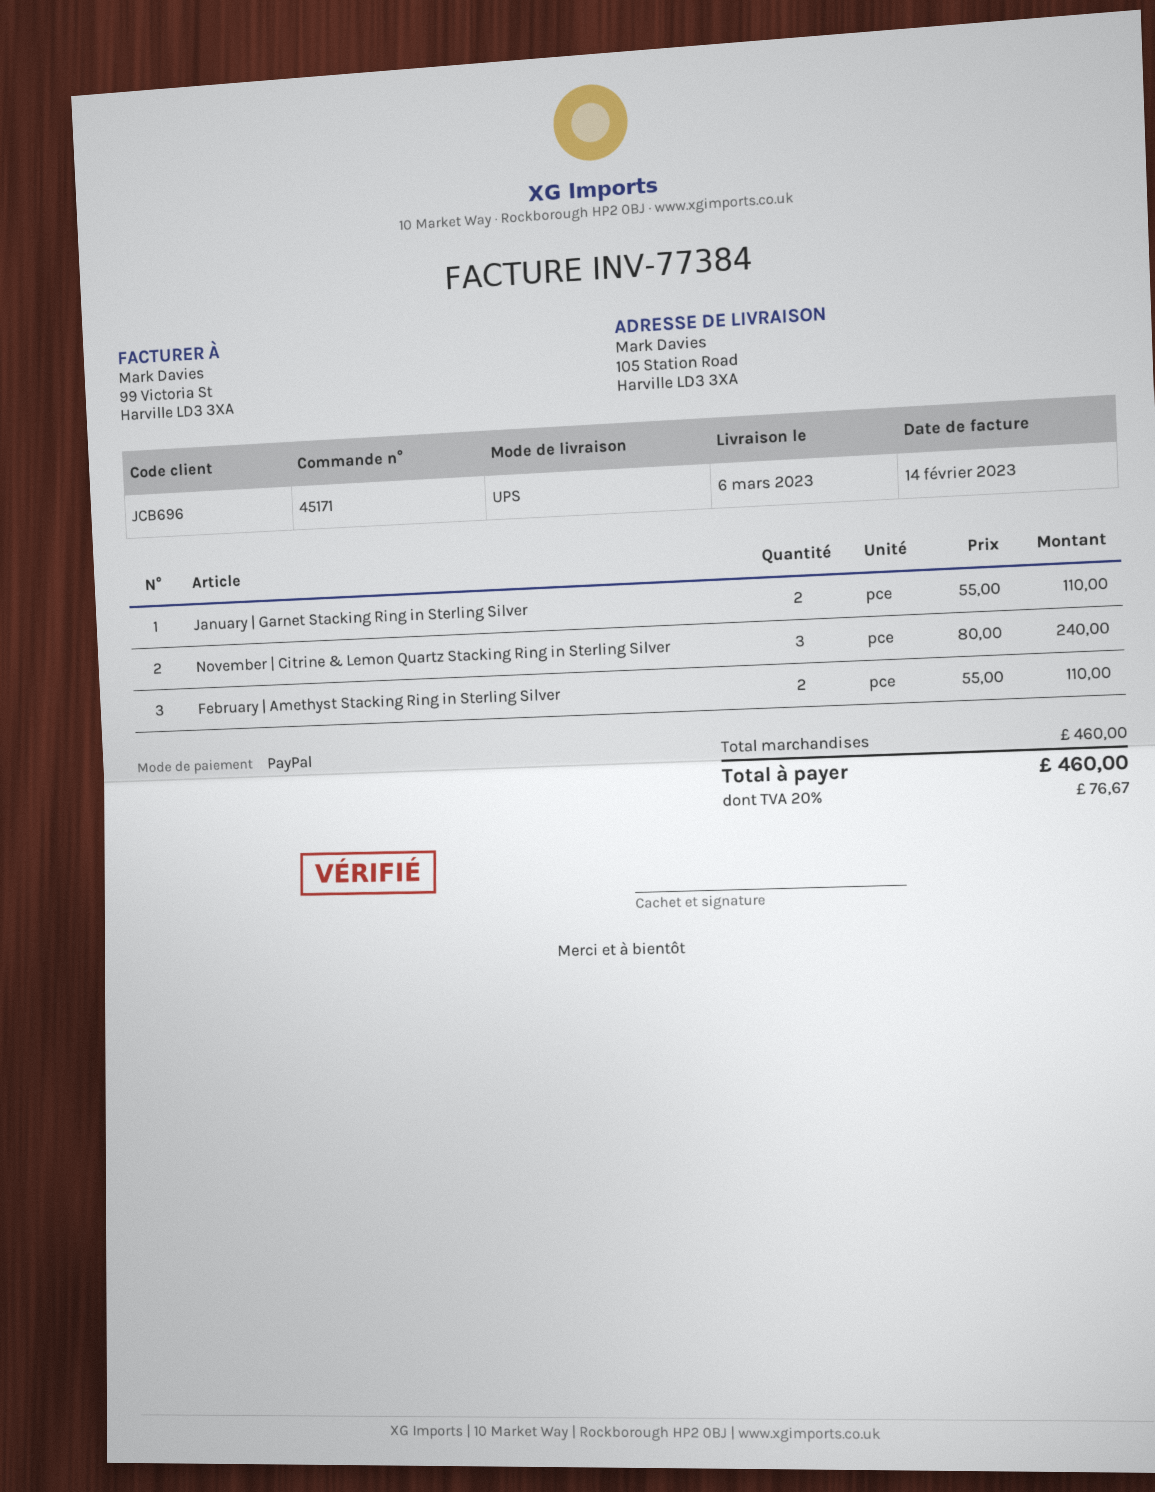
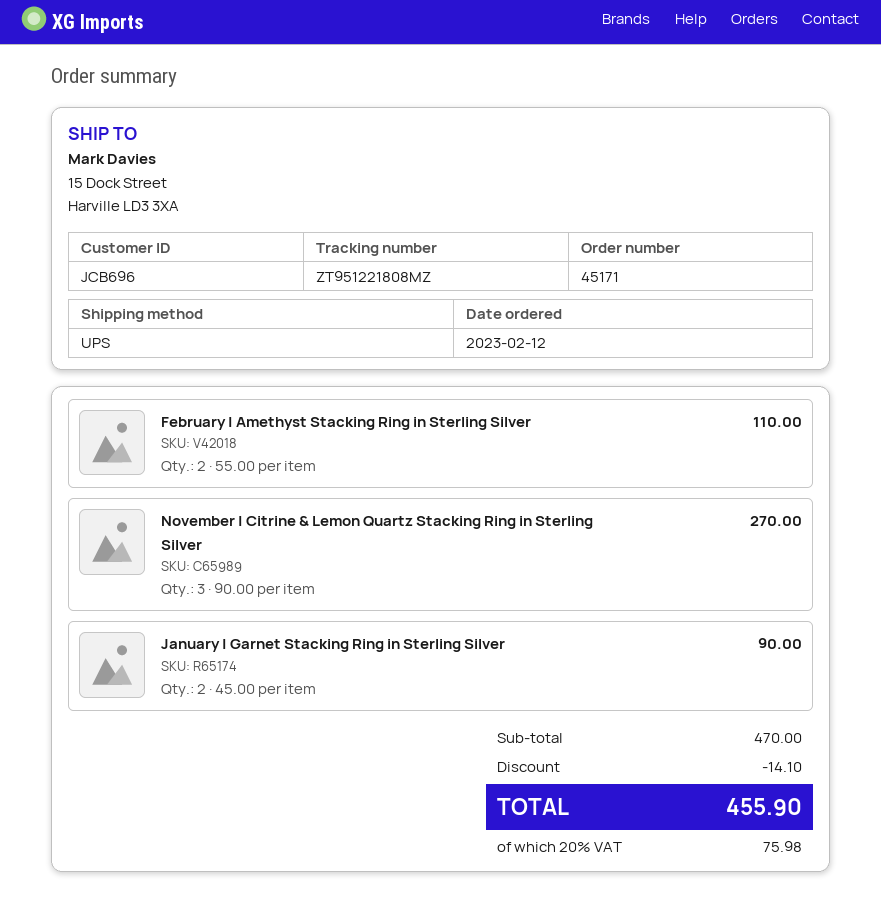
ship to: 105 Station Road, Harville LD3 3XA -> 15 Dock Street, Harville LD3 3XA
January | Garnet Stacking Ring in Sterling Silver: 2 x 55.00 = 110.00 -> 2 x 45.00 = 90.00
November | Citrine & Lemon Quartz Stacking Ring in Sterling Silver: 3 x 80.00 = 240.00 -> 3 x 90.00 = 270.00
subtotal: 460.00 -> 470.00
discount: none -> 14.10
tax: 20% = 76.67 -> 20% = 75.98
total: 460.00 -> 455.90

